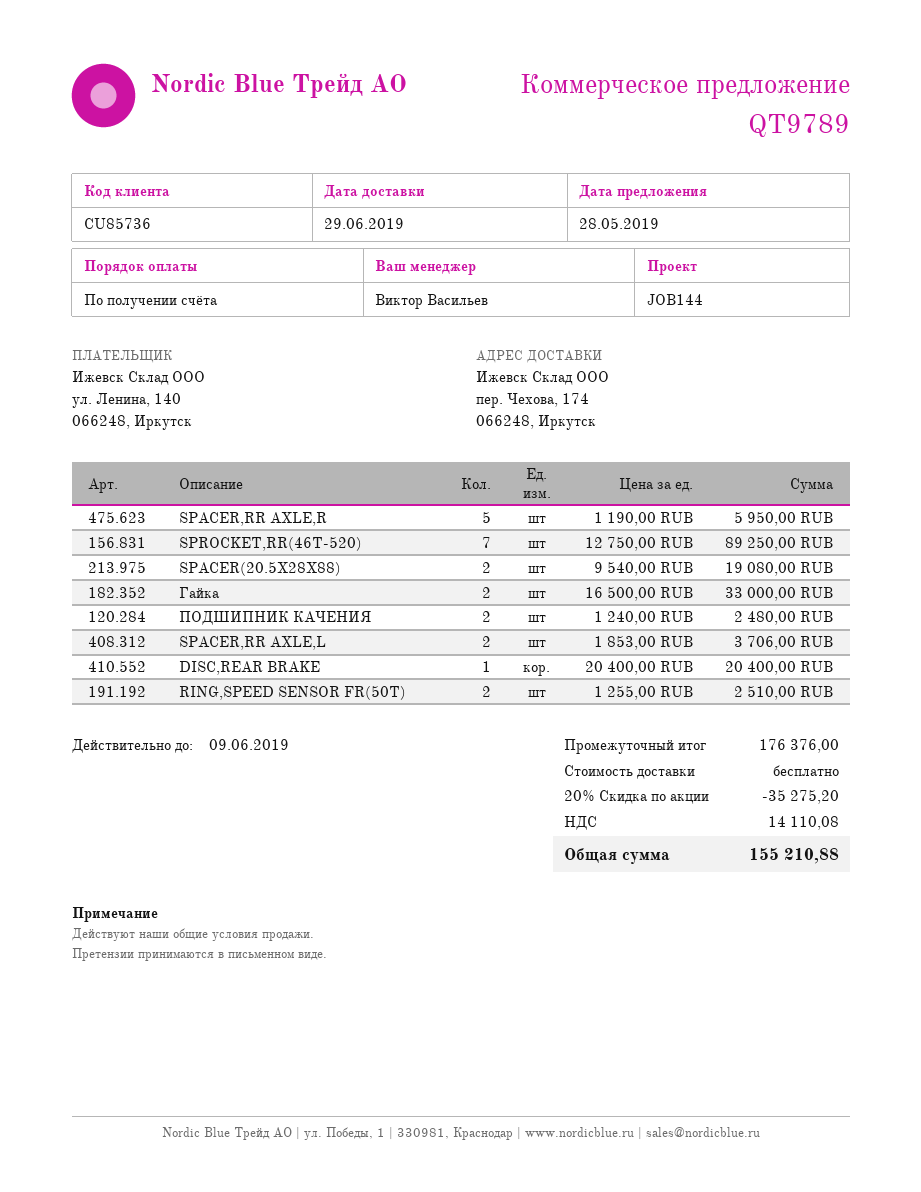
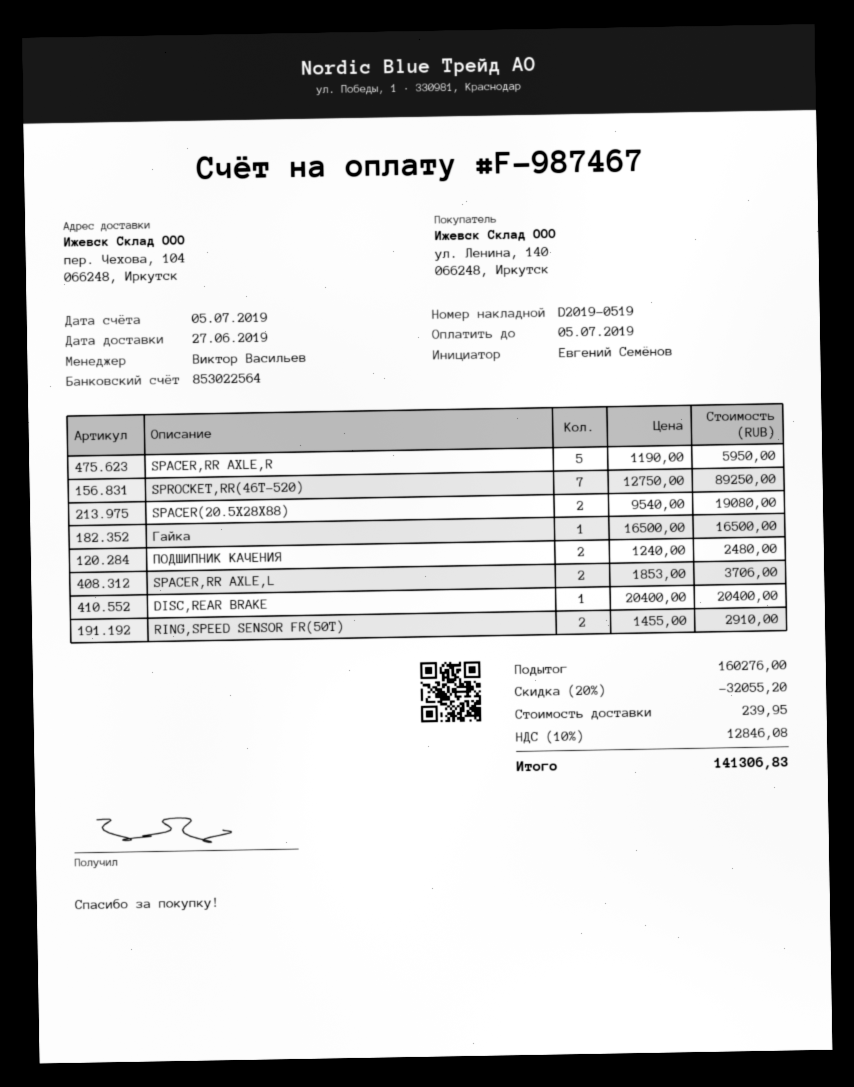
delivery date: 2019-06-29 -> 2019-06-27
ship to: пер. Чехова, 174, 066248, Иркутск -> пер. Чехова, 104, 066248, Иркутск
Гайка: 2 x 16500.00 = 33000.00 -> 1 x 16500.00 = 16500.00
RING,SPEED SENSOR FR(50T): 2 x 1255.00 = 2510.00 -> 2 x 1455.00 = 2910.00
subtotal: 176376.00 -> 160276.00
discount: 20% = 35275.20 -> 20% = 32055.20
shipping: 0.00 -> 239.95
tax: 14110.08 -> 12846.08
total: 155210.88 -> 141306.83

